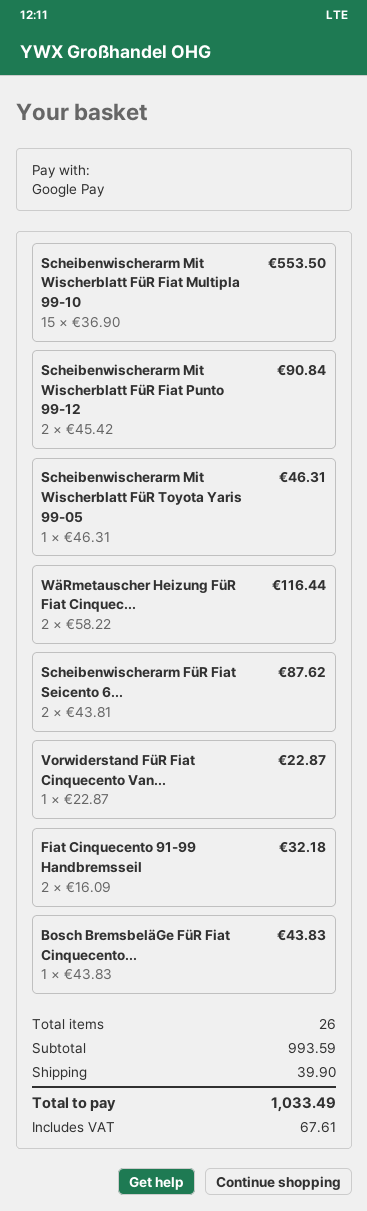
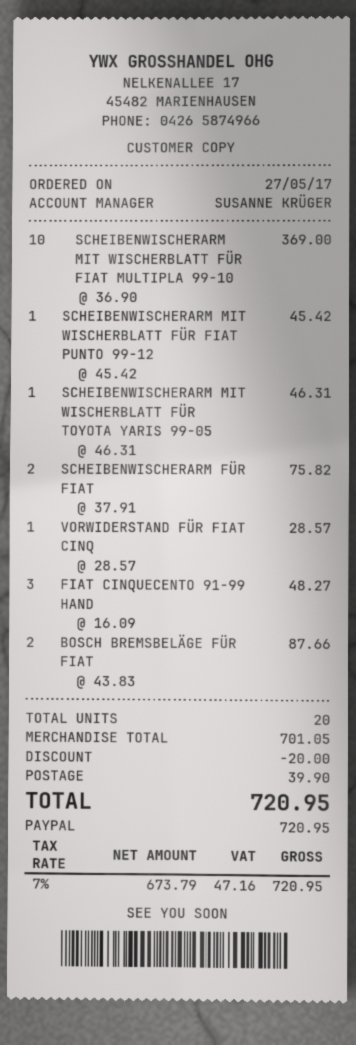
payment method: Google Pay -> PayPal
Scheibenwischerarm Mit Wischerblatt FüR Fiat Multipla 99-10: 15 x 36.90 = 553.50 -> 10 x 36.90 = 369.00
Scheibenwischerarm Mit Wischerblatt FüR Fiat Punto 99-12: 2 x 45.42 = 90.84 -> 1 x 45.42 = 45.42
WäRmetauscher Heizung FüR Fiat Cinquec...: 2 x 58.22 = 116.44 -> none
Scheibenwischerarm FüR Fiat Seicento 6...: 2 x 43.81 = 87.62 -> 2 x 37.91 = 75.82
Vorwiderstand FüR Fiat Cinquecento Van...: 1 x 22.87 = 22.87 -> 1 x 28.57 = 28.57
Fiat Cinquecento 91-99 Handbremsseil: 2 x 16.09 = 32.18 -> 3 x 16.09 = 48.27
Bosch BremsbeläGe FüR Fiat Cinquecento...: 1 x 43.83 = 43.83 -> 2 x 43.83 = 87.66
total quantity: 26 -> 20
subtotal: 993.59 -> 701.05
discount: none -> 20.00
tax: 67.61 -> 47.16
total: 1033.49 -> 720.95

